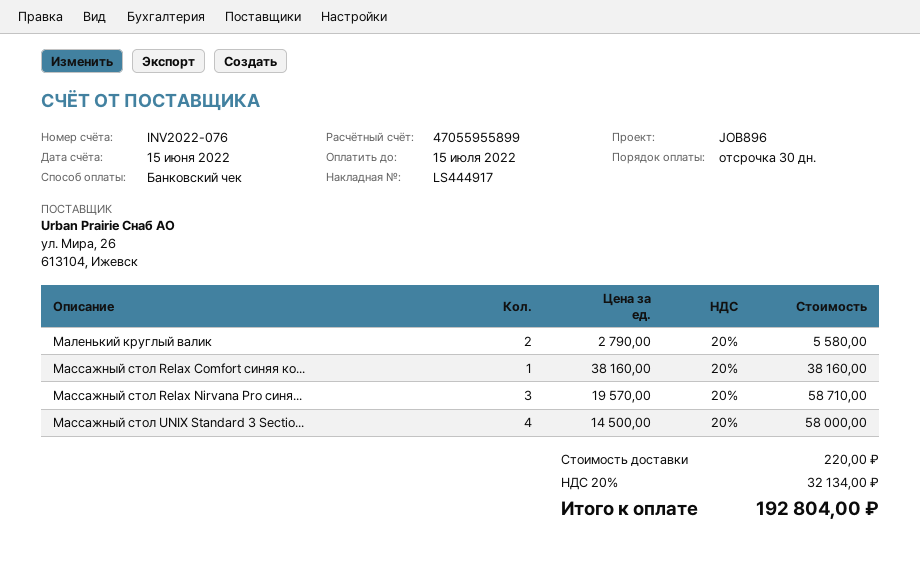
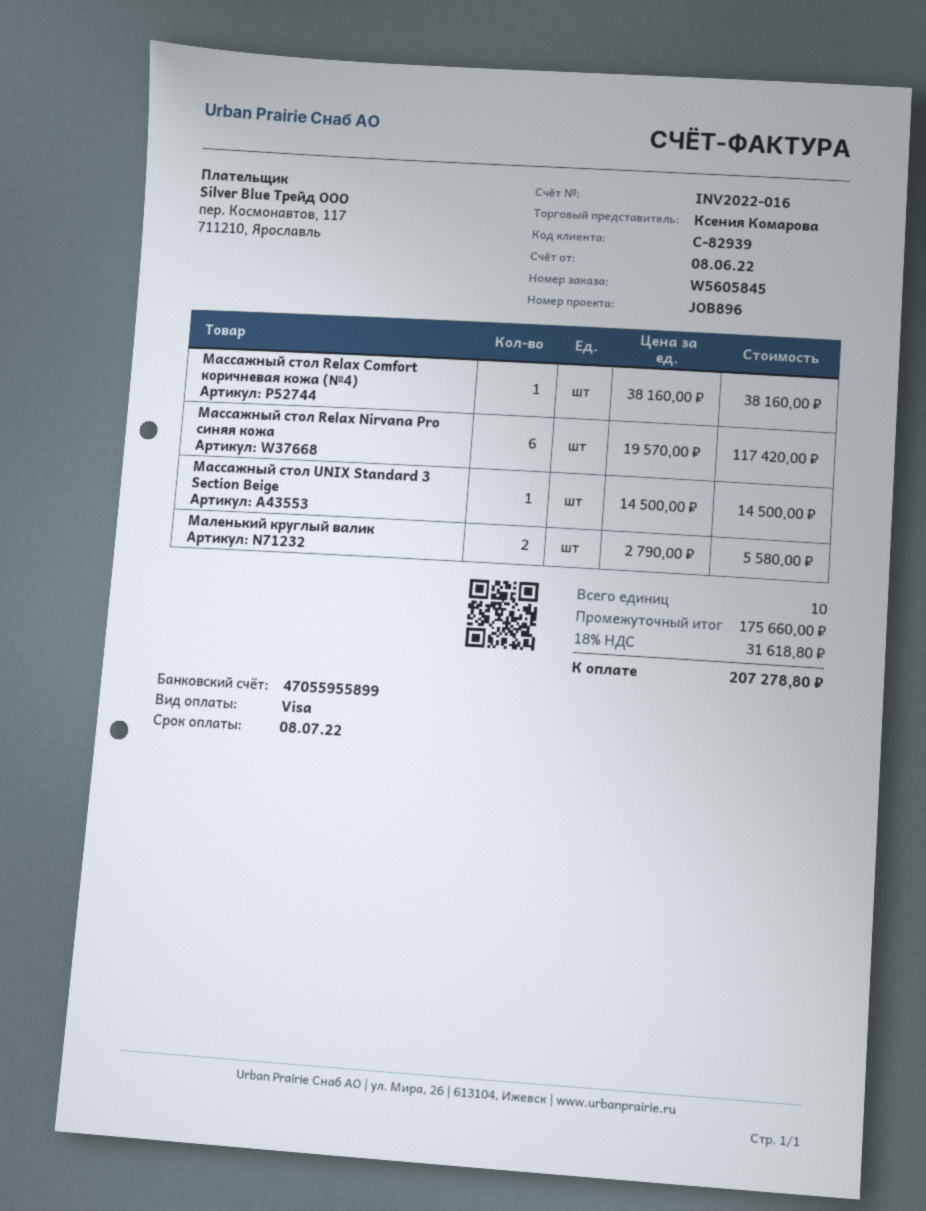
invoice number: INV2022-076 -> INV2022-016
invoice date: 2022-06-15 -> 2022-06-08
due date: 2022-07-15 -> 2022-07-08
payment method: cheque -> Visa
Массажный стол Relax Comfort синяя ко...: 1 x 38160.00 = 38160.00 -> none
Массажный стол Relax Nirvana Pro синя...: 3 x 19570.00 = 58710.00 -> 6 x 19570.00 = 117420.00
Массажный стол UNIX Standard 3 Sectio...: 4 x 14500.00 = 58000.00 -> 1 x 14500.00 = 14500.00
Массажный стол Relax Comfort коричневая кожа (№4): none -> 1 x 38160.00 = 38160.00
shipping: 220.00 -> none
tax: 20% = 32134.00 -> 18% = 31618.80
total: 192804.00 -> 207278.80

